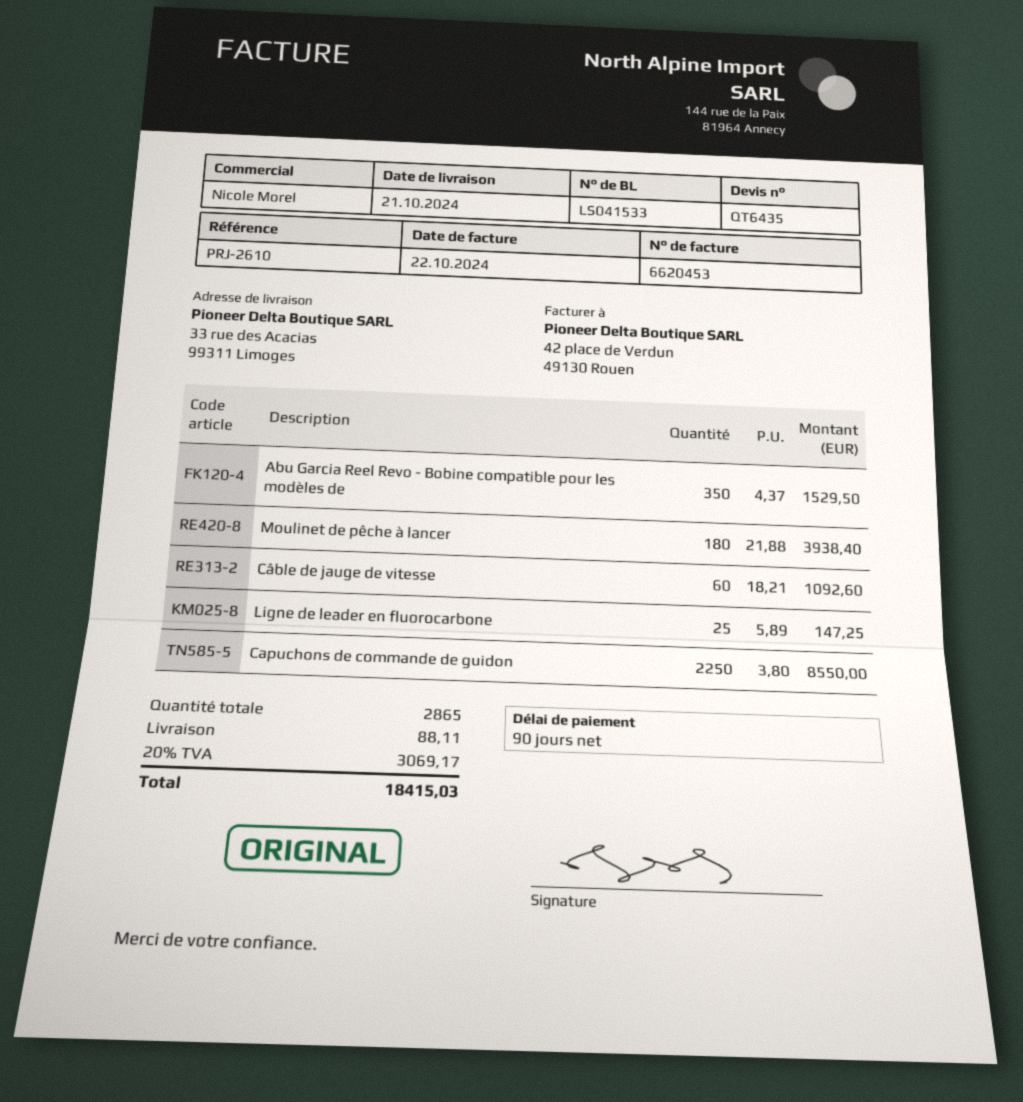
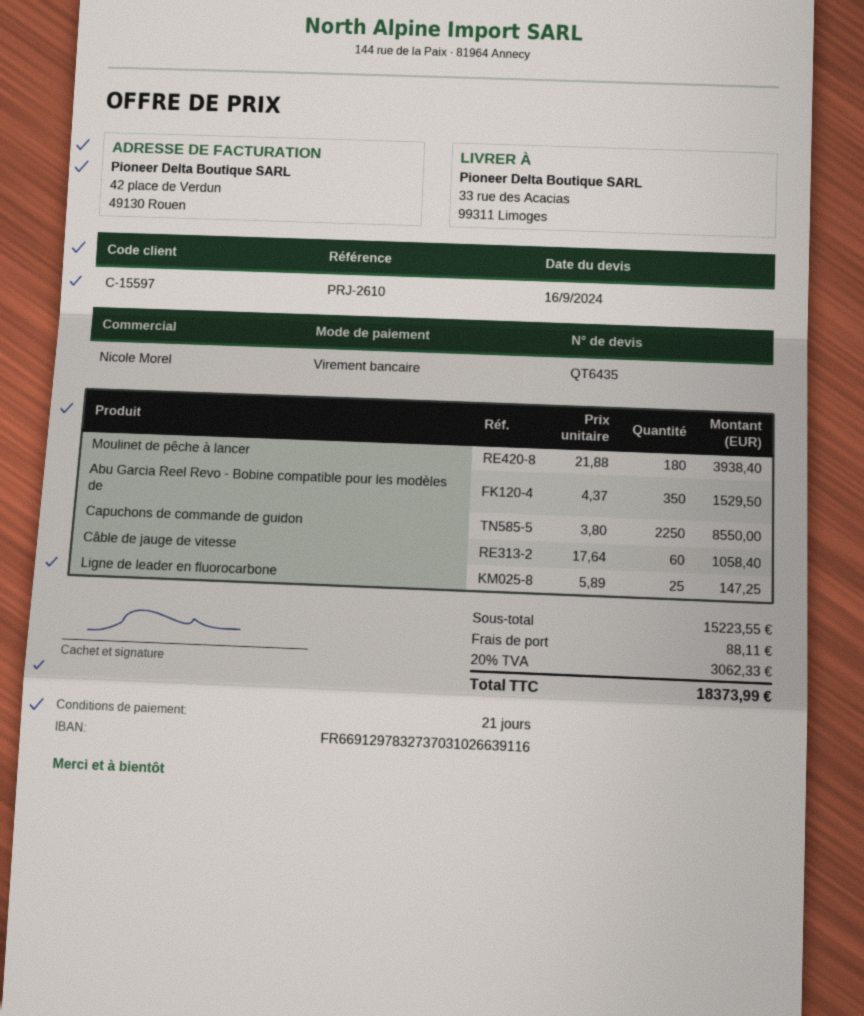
payment terms: 90 days -> 21 days
Câble de jauge de vitesse: 60 x 18.21 = 1092.60 -> 60 x 17.64 = 1058.40
tax: 20% = 3069.17 -> 20% = 3062.33
total: 18415.03 -> 18373.99

